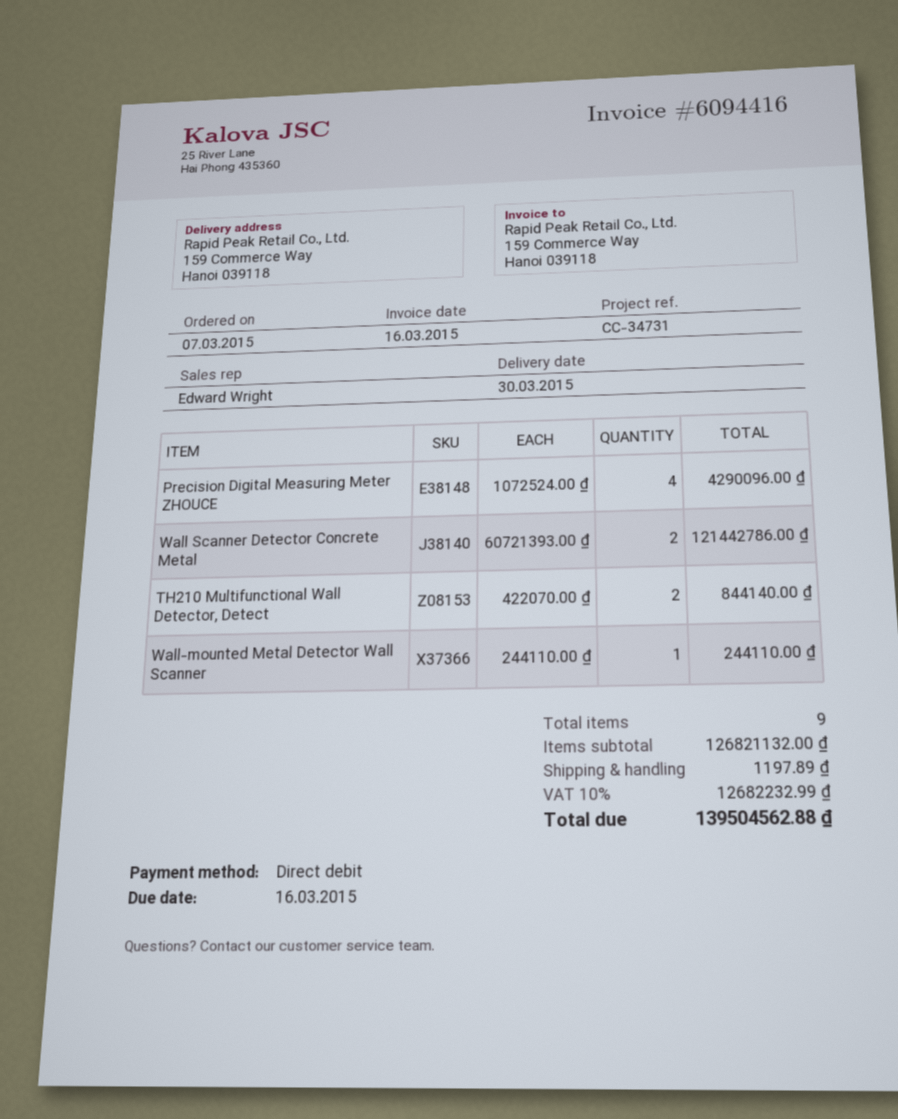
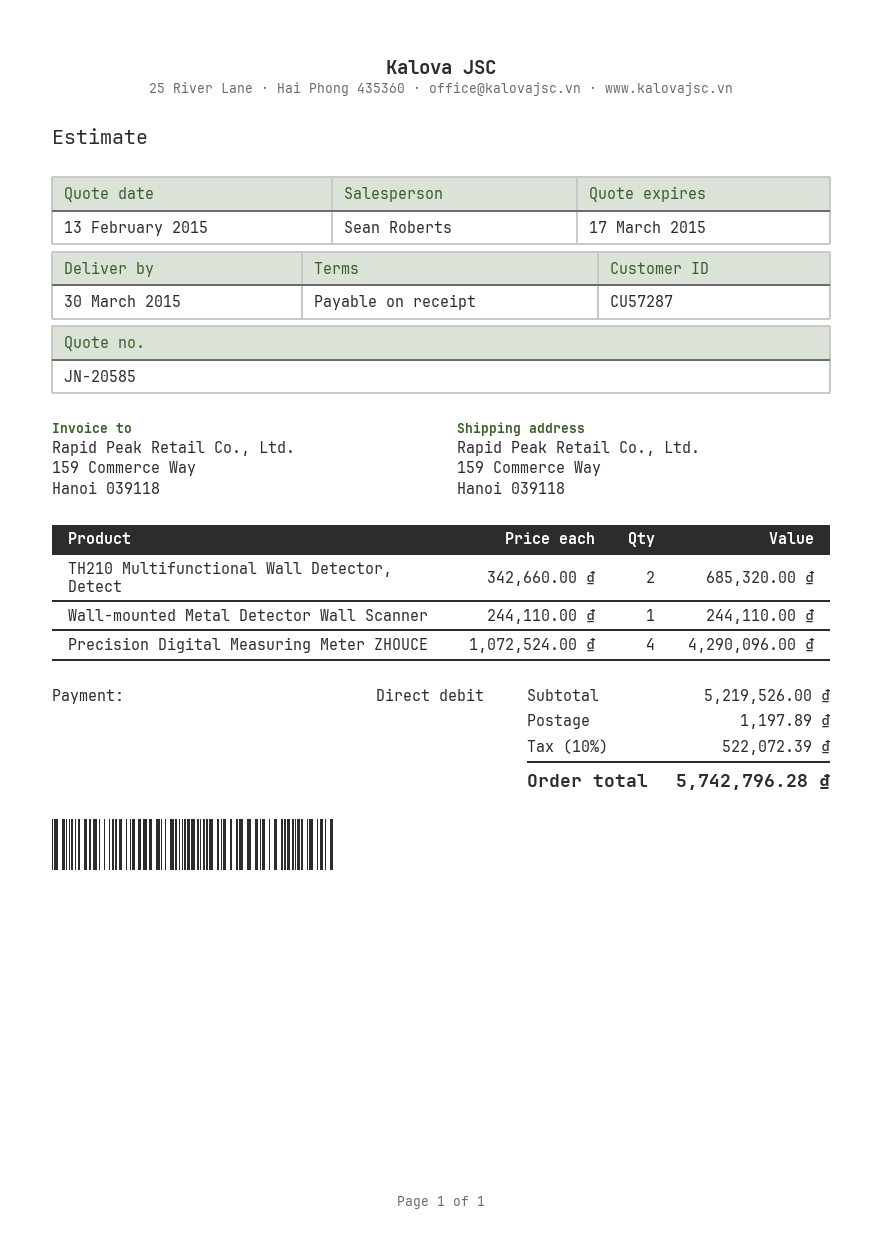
sales rep: Edward Wright -> Sean Roberts
Wall Scanner Detector Concrete Metal: 2 x 60721393.00 = 121442786.00 -> none
TH210 Multifunctional Wall Detector, Detect: 2 x 422070.00 = 844140.00 -> 2 x 342660.00 = 685320.00
subtotal: 126821132.00 -> 5219526.00
tax: 10% = 12682232.99 -> 10% = 522072.39
total: 139504562.88 -> 5742796.28

